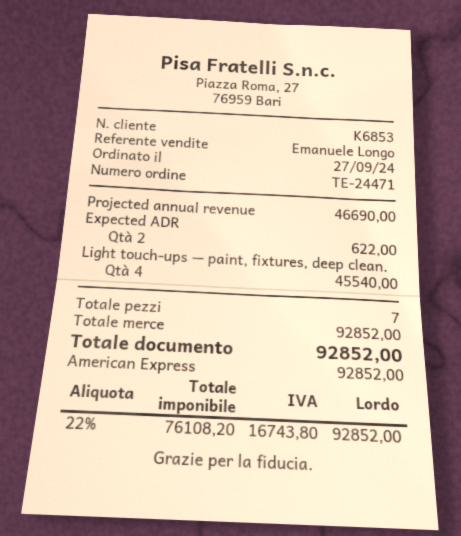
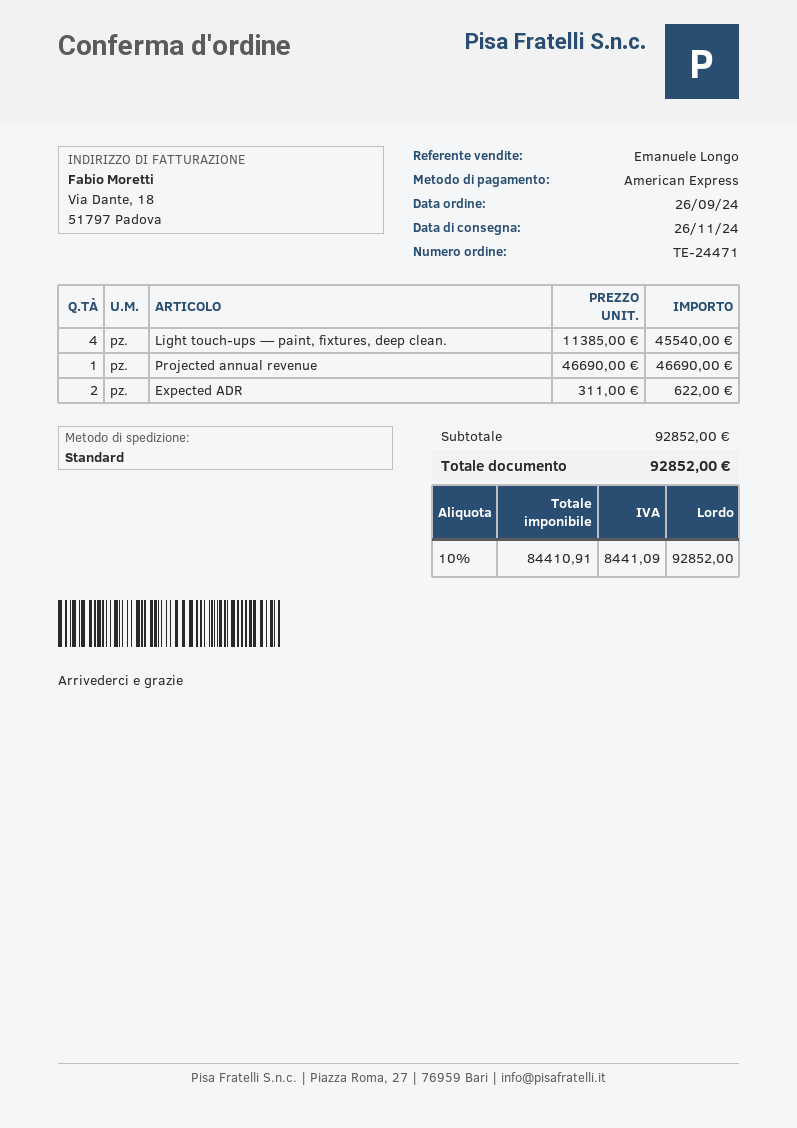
order date: 2024-09-27 -> 2024-09-26
net: 76108.20 -> 84410.91
tax: 22% = 16743.80 -> 10% = 8441.09

